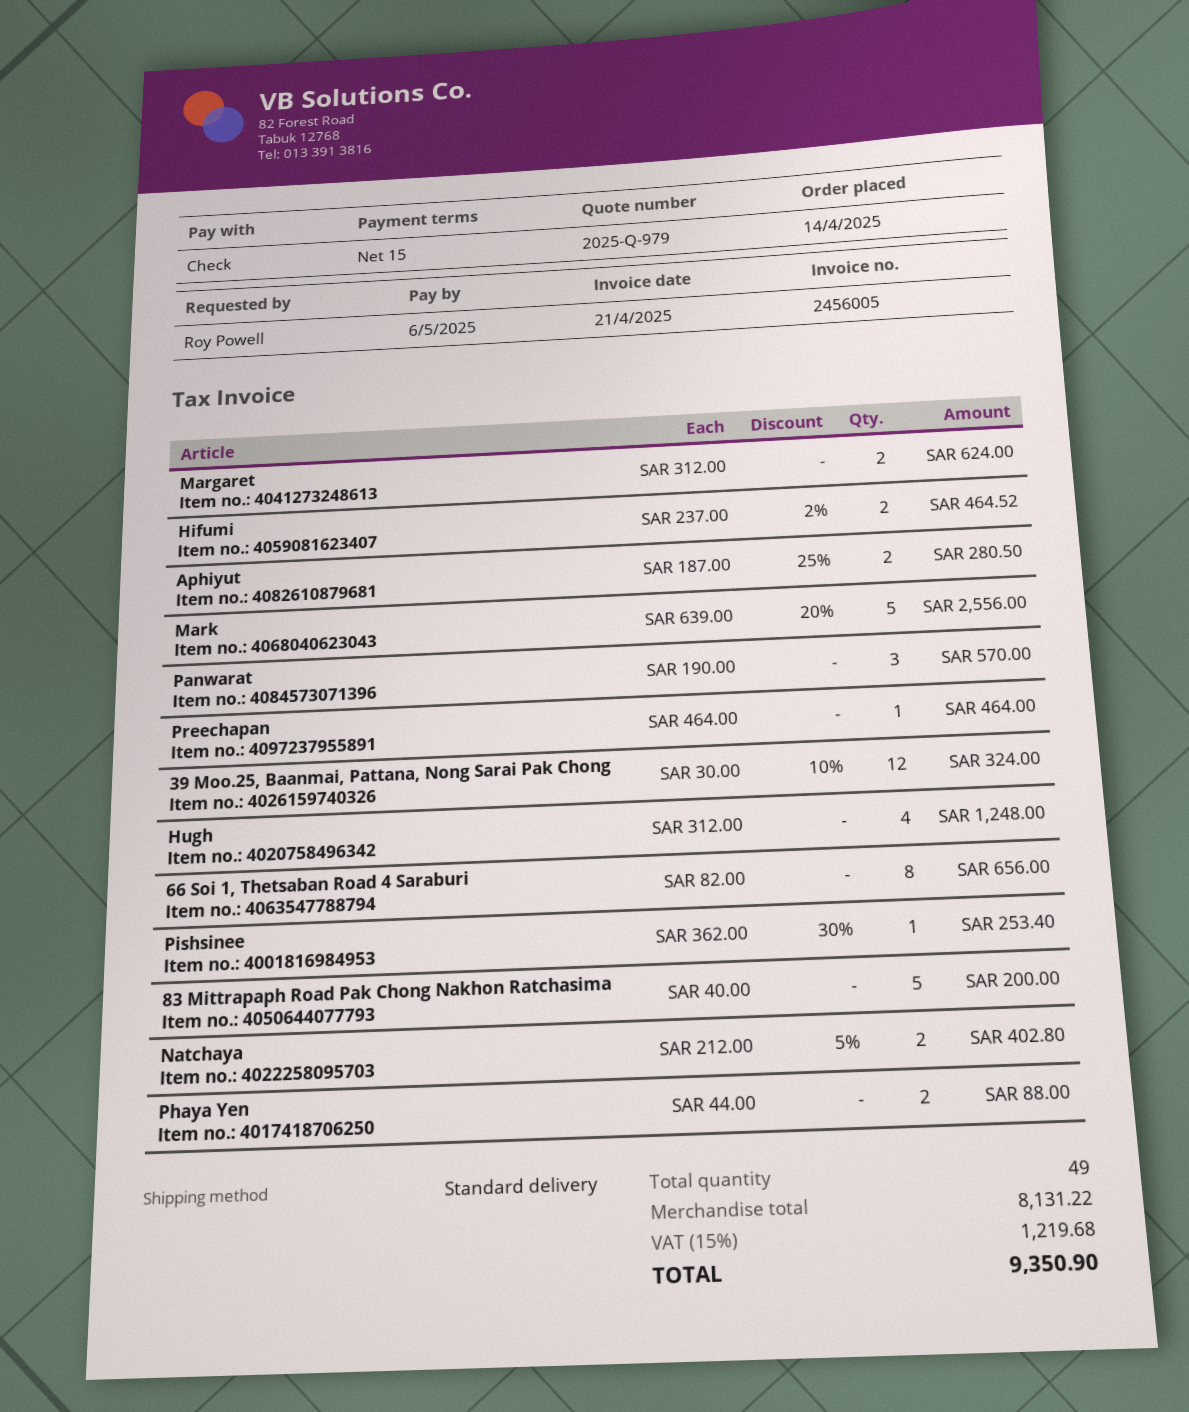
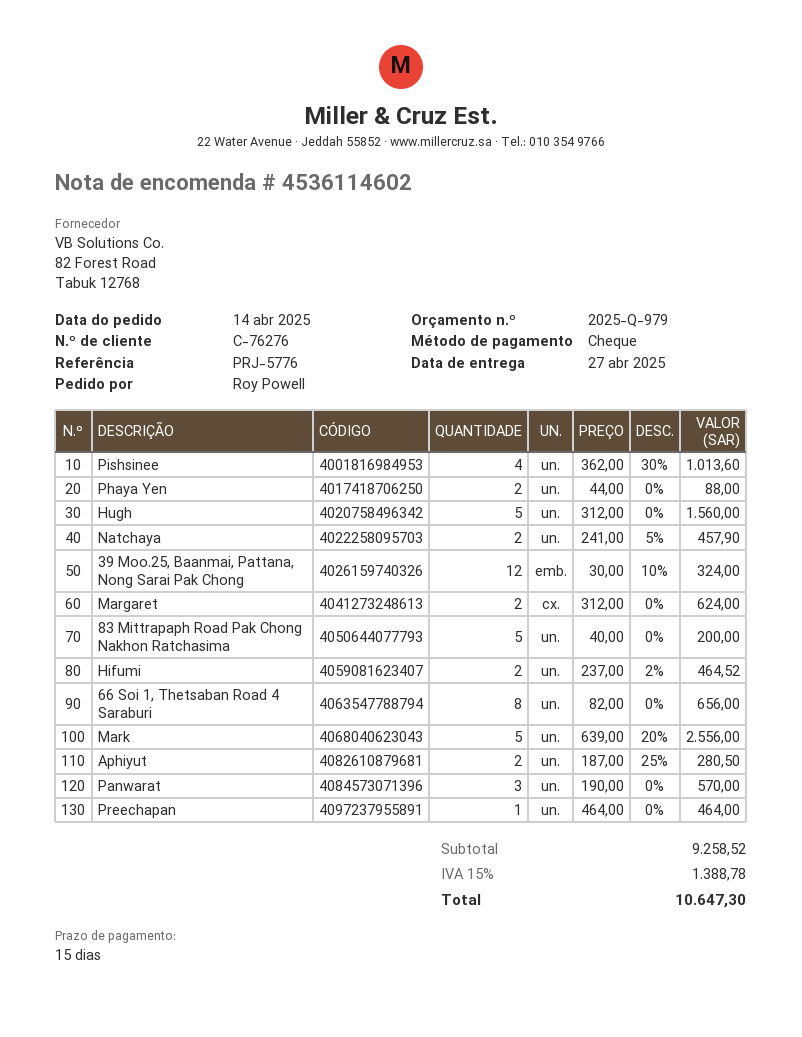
Hugh: 4 x 312.00 = 1248.00 -> 5 x 312.00 = 1560.00
Pishsinee: 1 x 362.00 - 30% = 253.40 -> 4 x 362.00 - 30% = 1013.60
Natchaya: 2 x 212.00 - 5% = 402.80 -> 2 x 241.00 - 5% = 457.90
subtotal: 8131.22 -> 9258.52
tax: 15% = 1219.68 -> 15% = 1388.78
total: 9350.90 -> 10647.30

